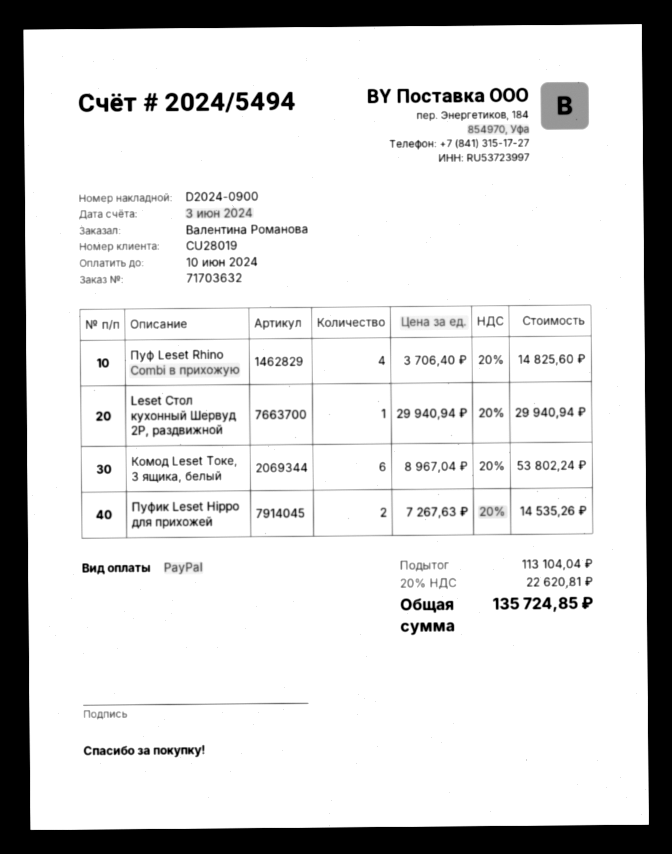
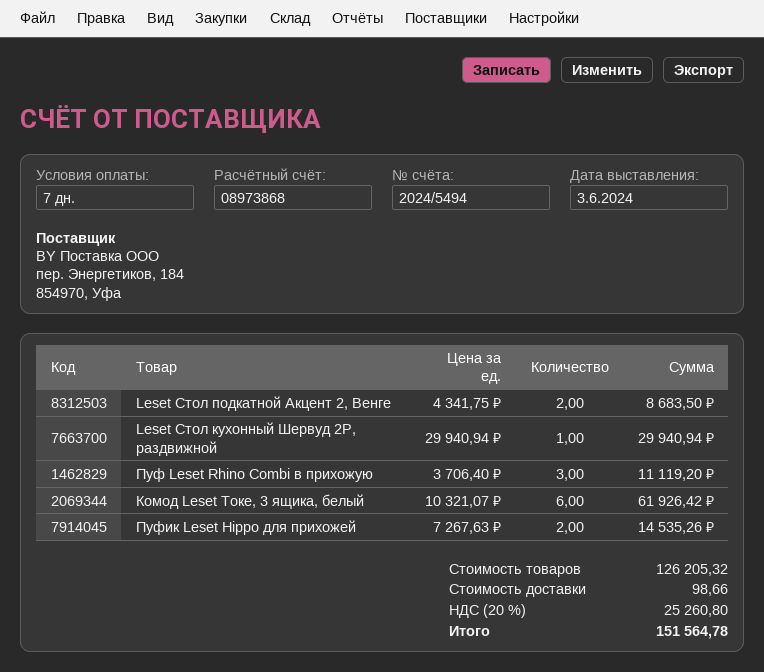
Пуф Leset Rhino Combi в прихожую: 4 x 3706.40 = 14825.60 -> 3 x 3706.40 = 11119.20
Комод Leset Токе, 3 ящика, белый: 6 x 8967.04 = 53802.24 -> 6 x 10321.07 = 61926.42
Leset Стол подкатной Акцент 2, Венге: none -> 2 x 4341.75 = 8683.50
subtotal: 113104.04 -> 126205.32
shipping: none -> 98.66
tax: 20% = 22620.81 -> 20% = 25260.80
total: 135724.85 -> 151564.78

